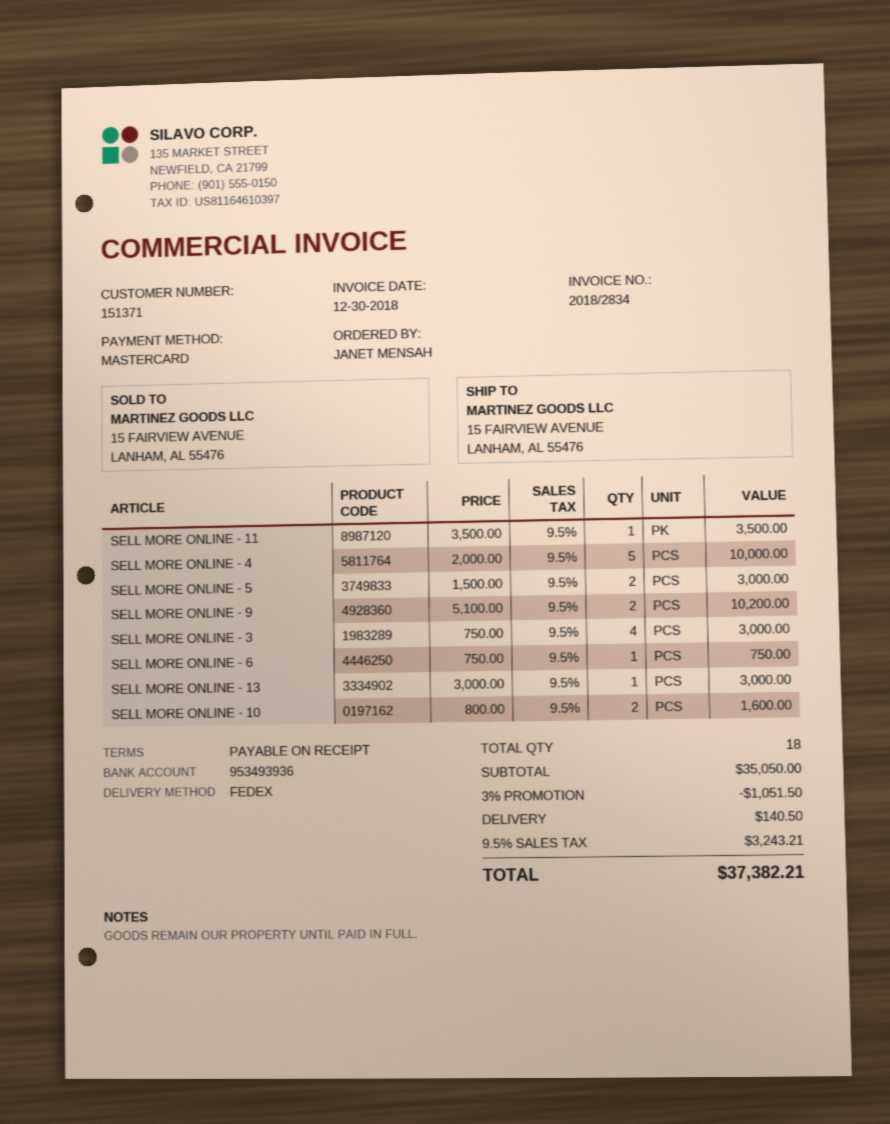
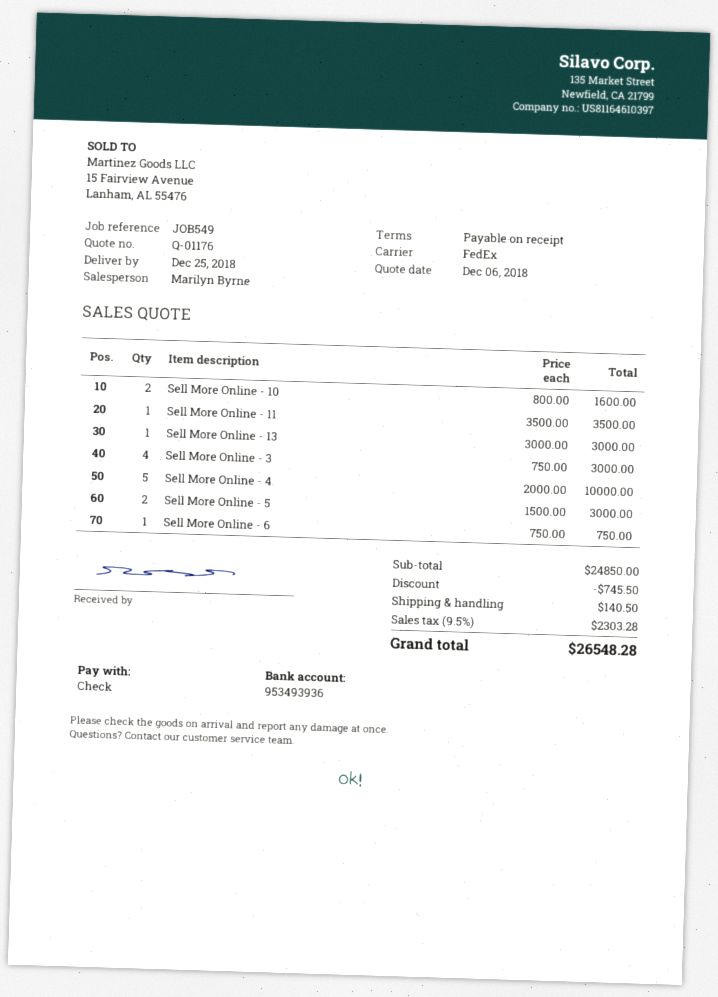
payment method: Mastercard -> cheque
SELL MORE ONLINE - 9: 2 x 5100.00 = 10200.00 -> none
subtotal: 35050.00 -> 24850.00
discount: 1051.50 -> 745.50
tax: 9.5% = 3243.21 -> 9.5% = 2303.28
total: 37382.21 -> 26548.28

